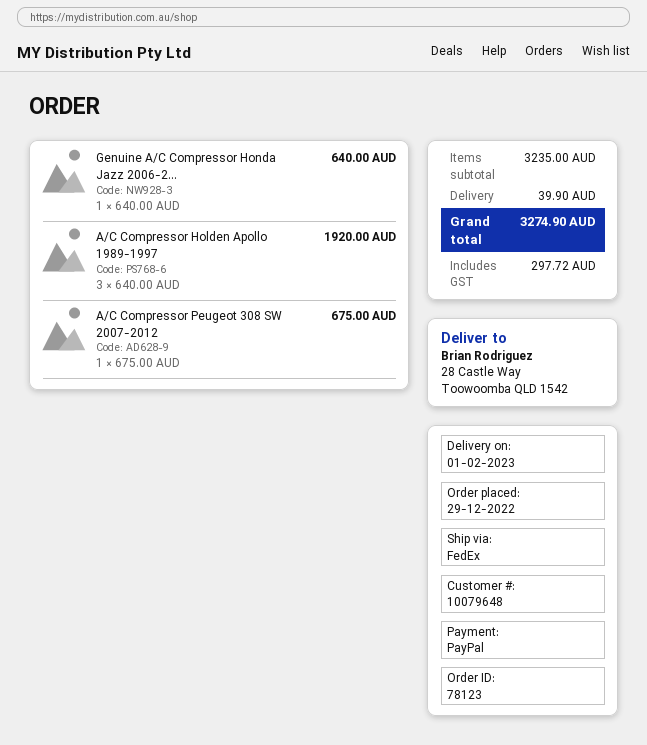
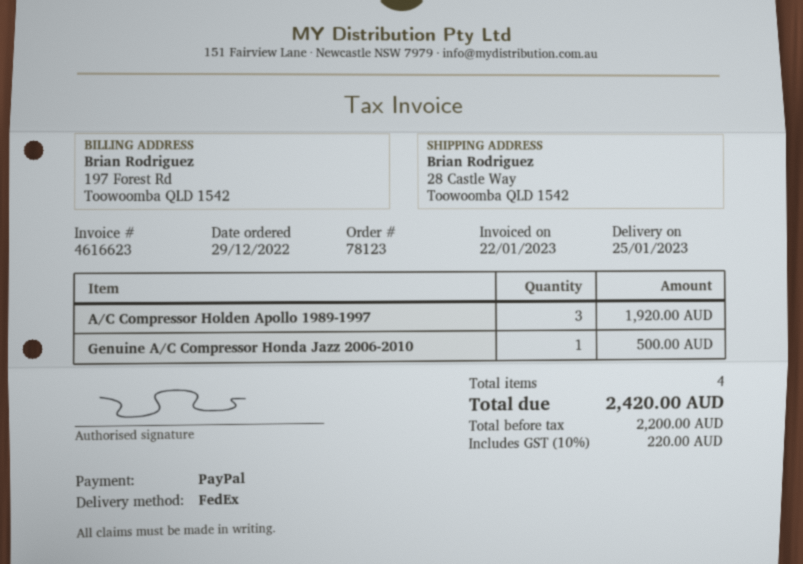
delivery date: 2023-02-01 -> 2023-01-25
Genuine A/C Compressor Honda Jazz 2006-2...: 1 for 640.00 -> 1 for 500.00
A/C Compressor Peugeot 308 SW 2007-2012: 1 for 675.00 -> none
shipping: 39.90 -> none
tax: 297.72 -> 220.00
total: 3274.90 -> 2420.00

